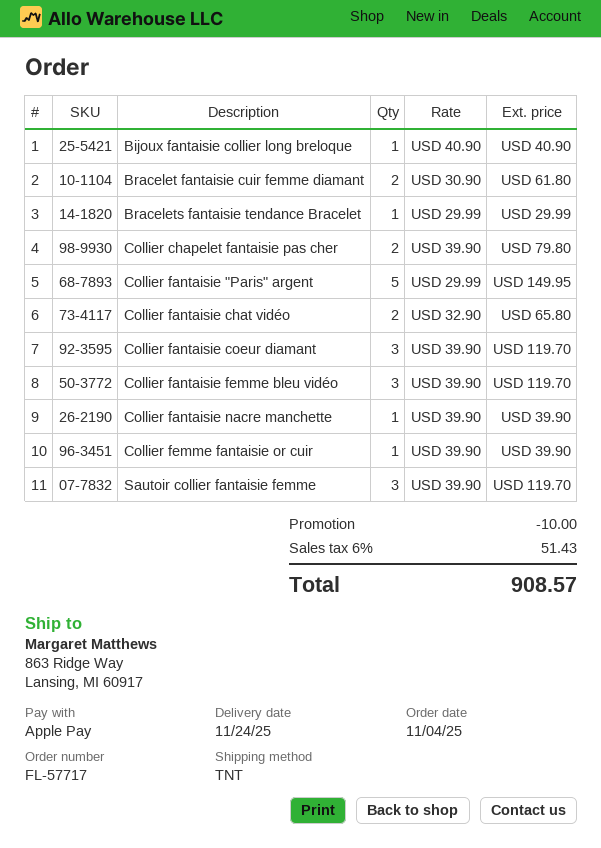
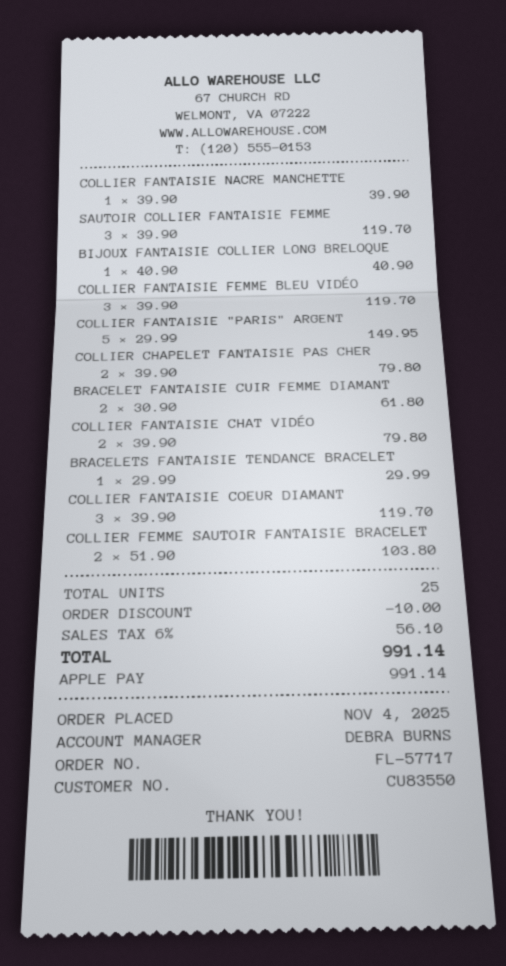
Collier fantaisie chat vidéo: 2 x 32.90 = 65.80 -> 2 x 39.90 = 79.80
Collier femme fantaisie or cuir: 1 x 39.90 = 39.90 -> none
COLLIER FEMME SAUTOIR FANTAISIE BRACELET: none -> 2 x 51.90 = 103.80
tax: 6% = 51.43 -> 6% = 56.10
total: 908.57 -> 991.14

